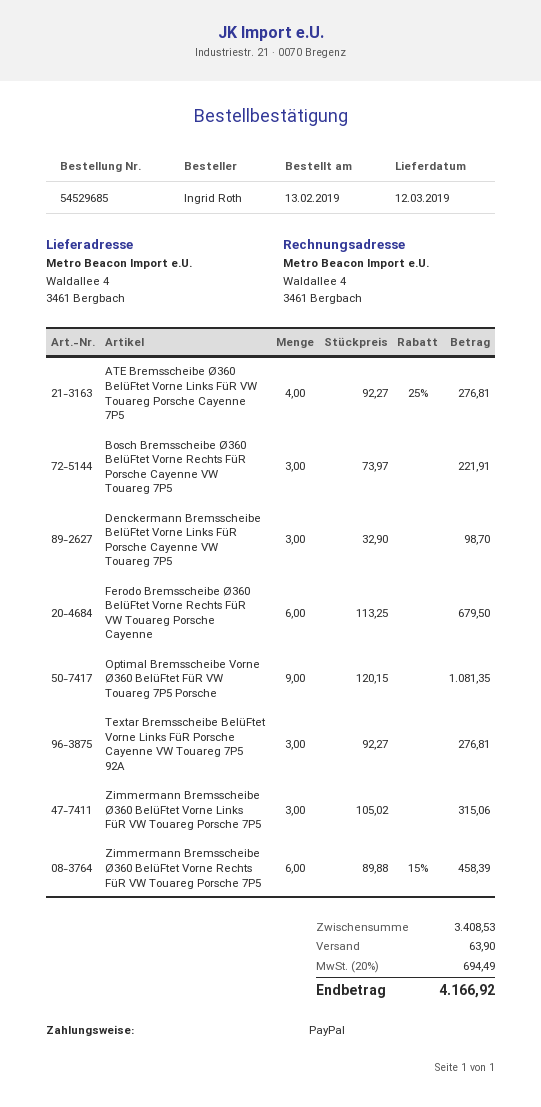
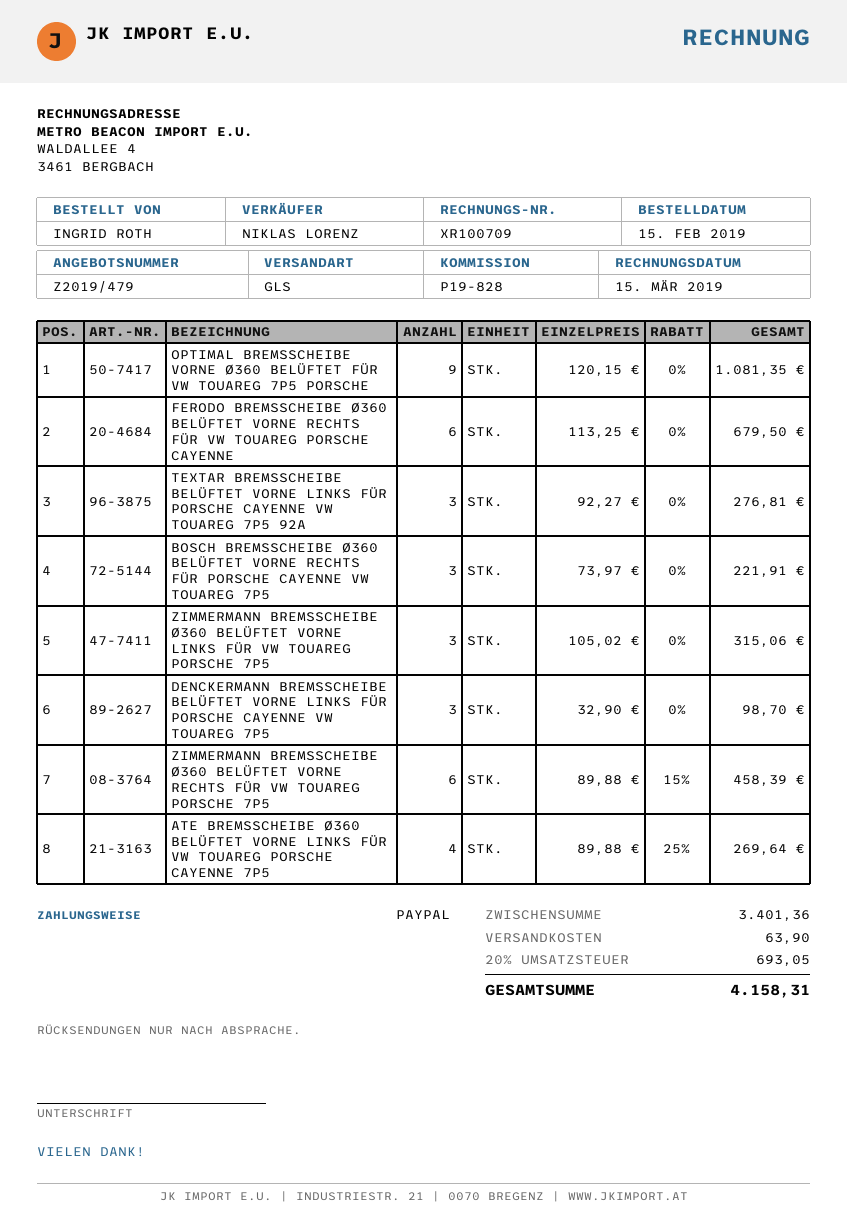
order date: 2019-02-13 -> 2019-02-15
ATE Bremsscheibe Ø360 BelüFtet Vorne Links FüR VW Touareg Porsche Cayenne 7P5: 4 x 92.27 - 25% = 276.81 -> 4 x 89.88 - 25% = 269.64
subtotal: 3408.53 -> 3401.36
tax: 20% = 694.49 -> 20% = 693.05
total: 4166.92 -> 4158.31

